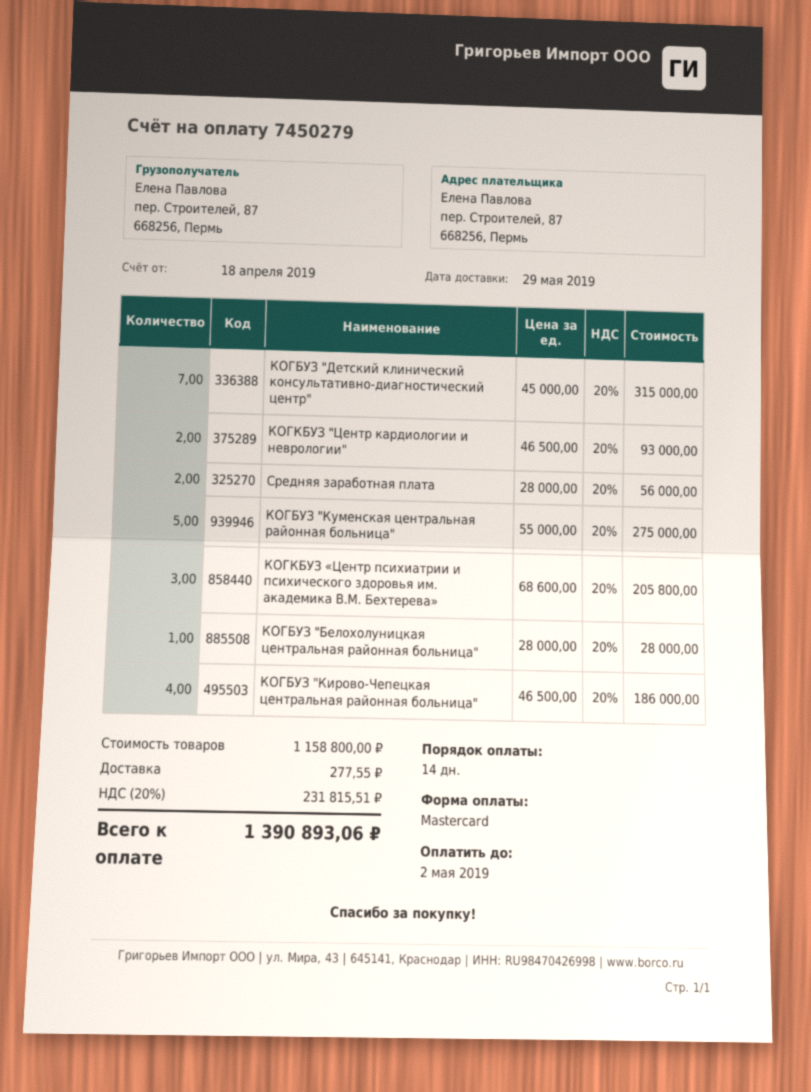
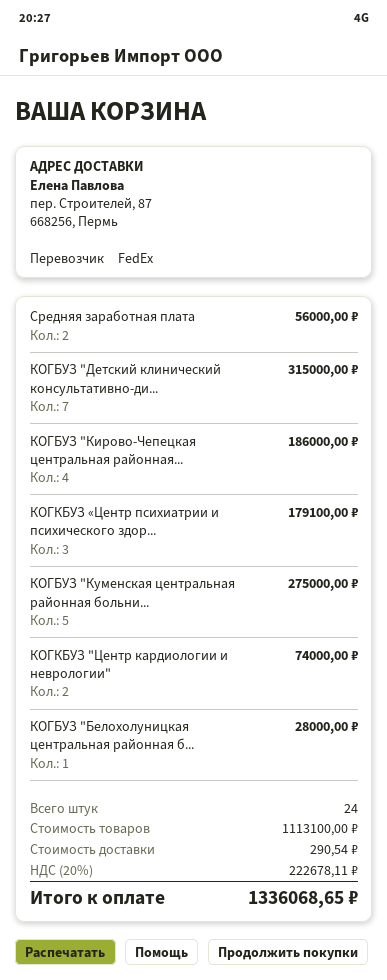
КОГКБУЗ "Центр кардиологии и неврологии": 2 for 93000.00 -> 2 for 74000.00
КОГКБУЗ «Центр психиатрии и психического здоровья им. академика В.М. Бехтерева»: 3 for 205800.00 -> 3 for 179100.00
subtotal: 1158800.00 -> 1113100.00
shipping: 277.55 -> 290.54
tax: 20% = 231815.51 -> 20% = 222678.11
total: 1390893.06 -> 1336068.65

